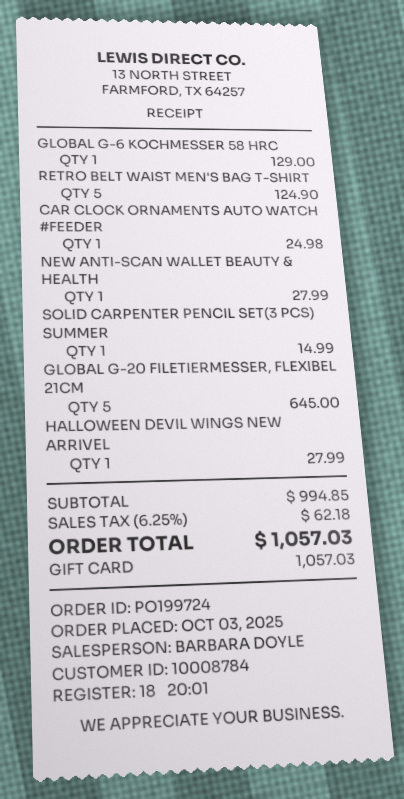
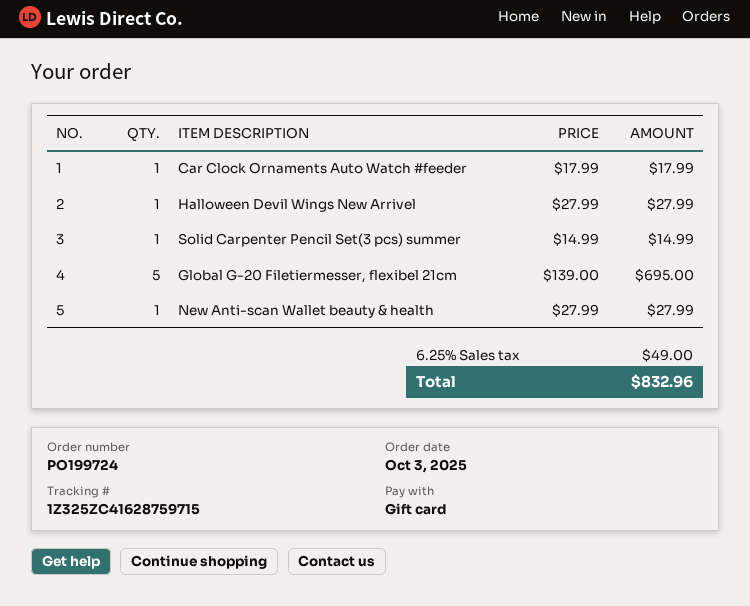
GLOBAL G-6 KOCHMESSER 58 HRC: 1 for 129.00 -> none
RETRO BELT WAIST MEN'S BAG T-SHIRT: 5 for 124.90 -> none
CAR CLOCK ORNAMENTS AUTO WATCH #FEEDER: 1 for 24.98 -> 1 for 17.99
GLOBAL G-20 FILETIERMESSER, FLEXIBEL 21CM: 5 for 645.00 -> 5 for 695.00
tax: 6.25% = 62.18 -> 6.25% = 49.00
total: 1057.03 -> 832.96

